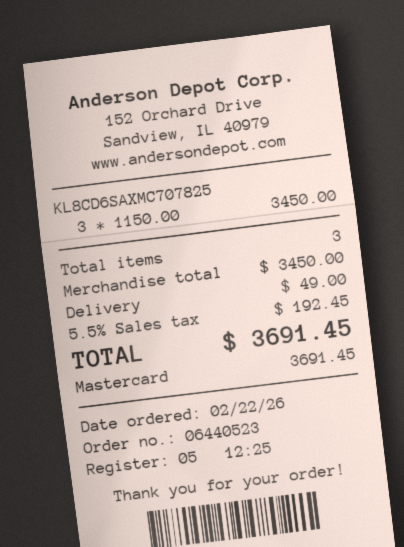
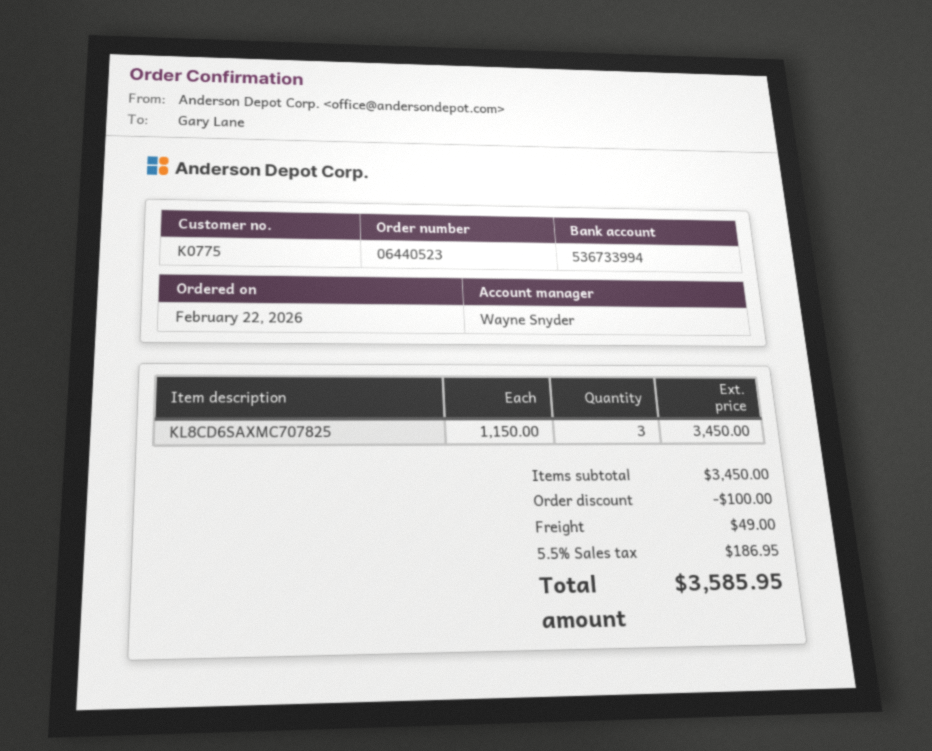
discount: none -> 100.00
tax: 5.5% = 192.45 -> 5.5% = 186.95
total: 3691.45 -> 3585.95

